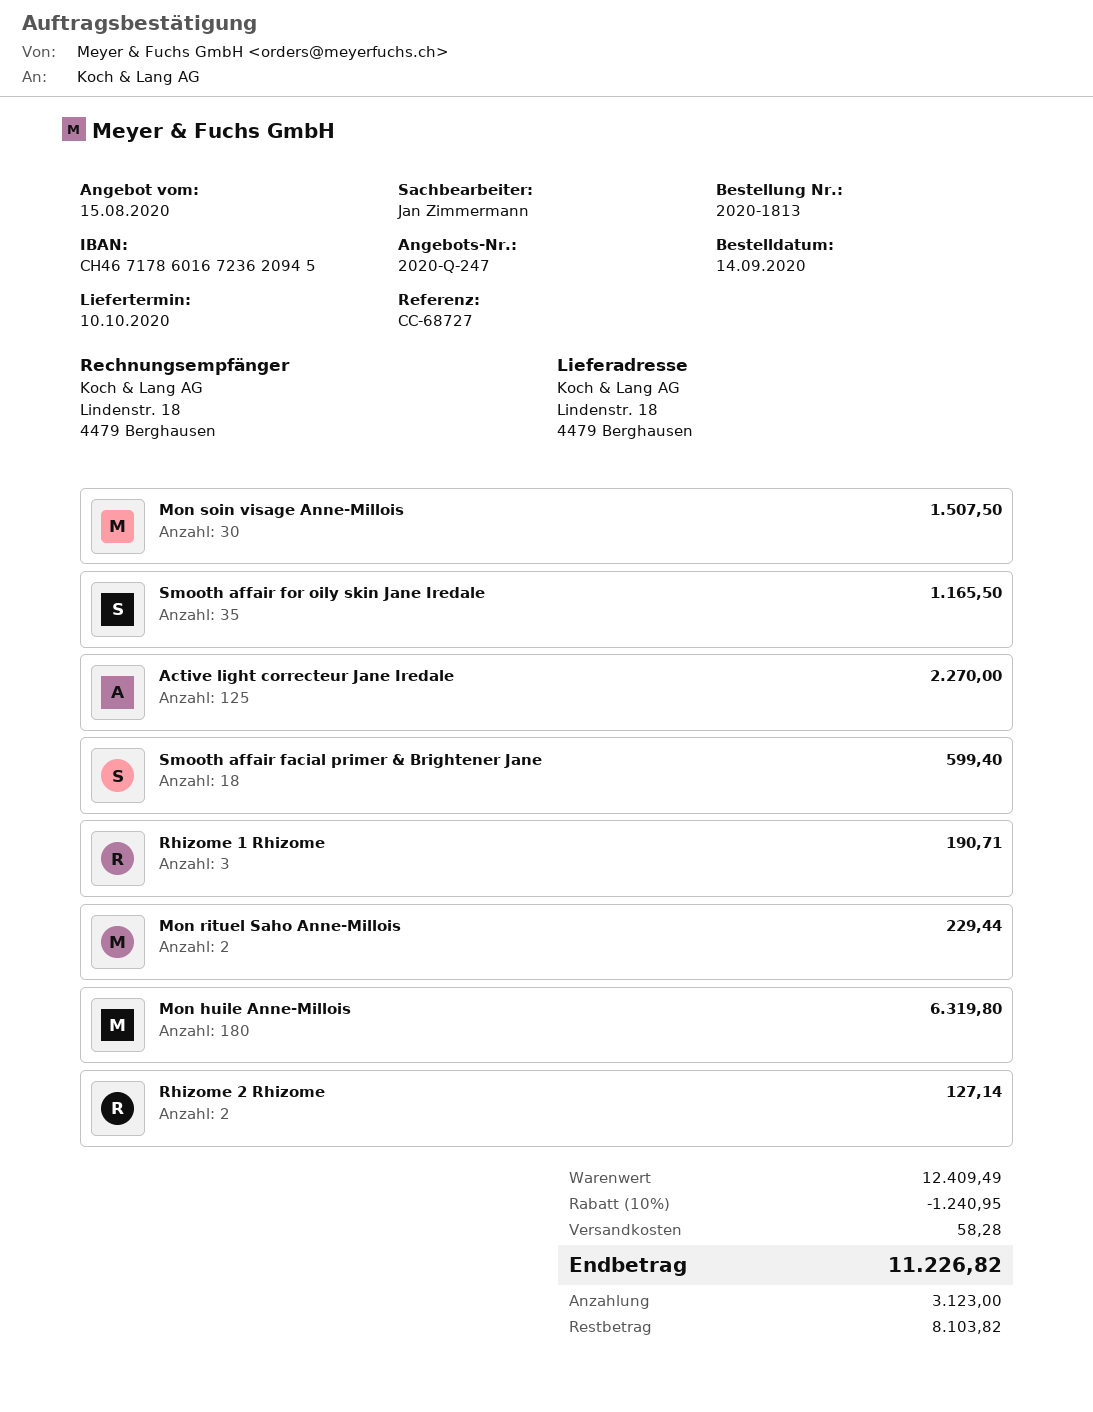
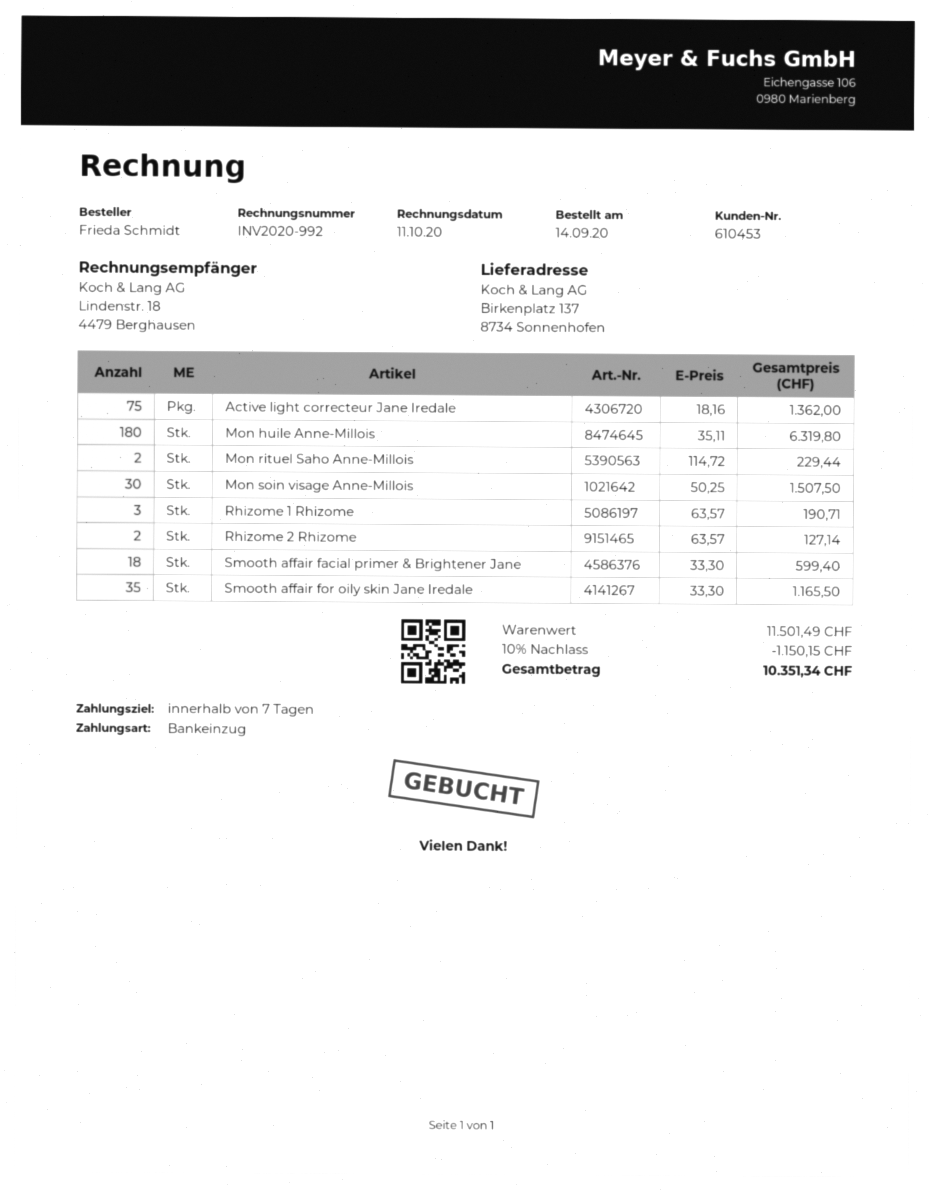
ship to: Lindenstr. 18, 4479 Berghausen -> Birkenplatz 137, 8734 Sonnenhofen
Active light correcteur Jane Iredale: 125 for 2270.00 -> 75 for 1362.00
subtotal: 12409.49 -> 11501.49
discount: 10% = 1240.95 -> 10% = 1150.15
shipping: 58.28 -> none
total: 11226.82 -> 10351.34

